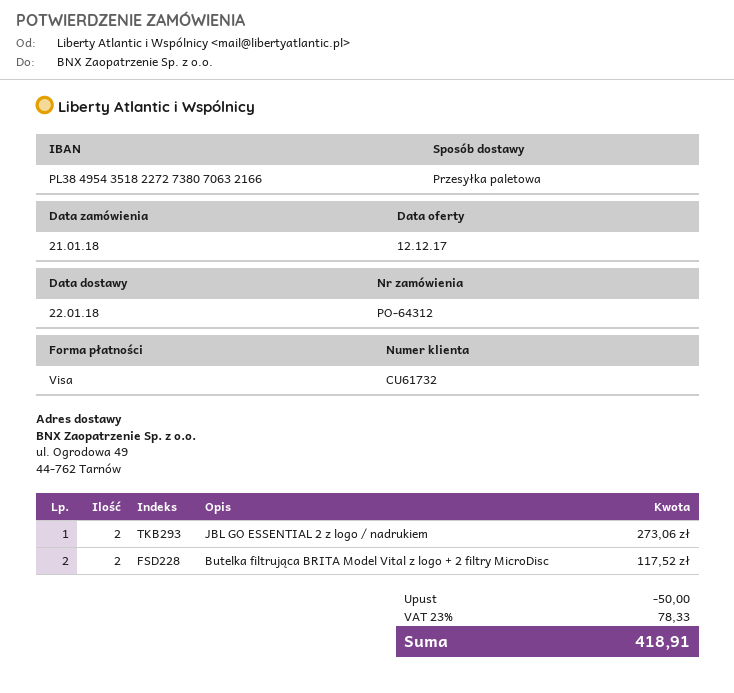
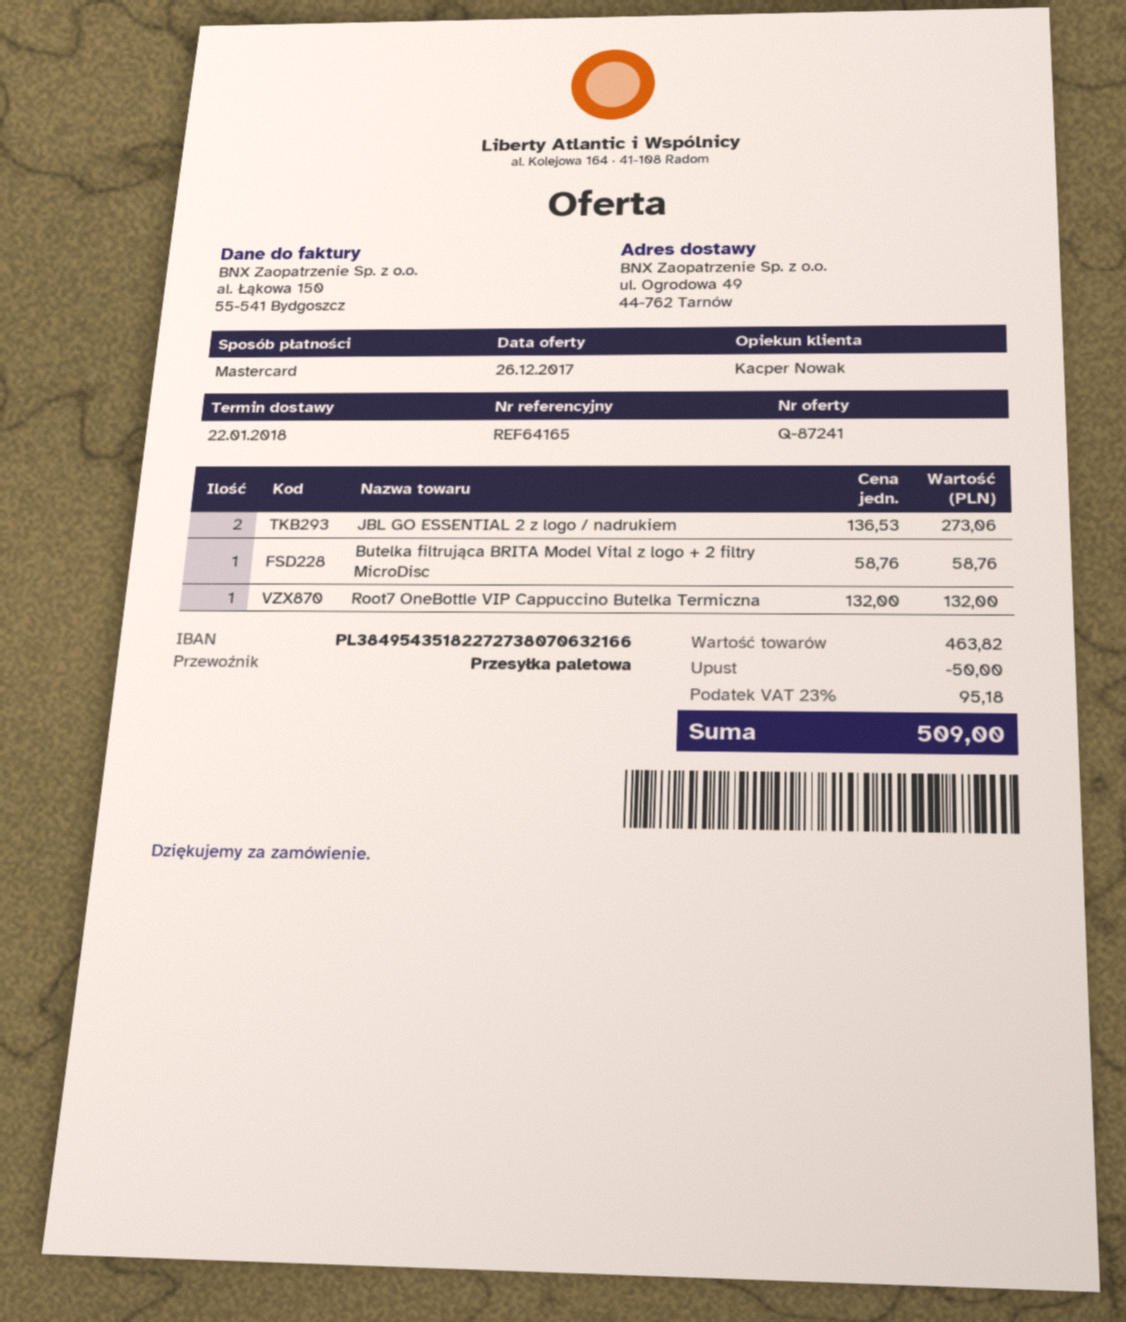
quote date: 2017-12-12 -> 2017-12-26
payment method: Visa -> Mastercard
Butelka filtrująca BRITA Model Vital z logo + 2 filtry MicroDisc: 2 for 117.52 -> 1 for 58.76
Root7 OneBottle VIP Cappuccino Butelka Termiczna: none -> 1 for 132.00
tax: 23% = 78.33 -> 23% = 95.18
total: 418.91 -> 509.00

